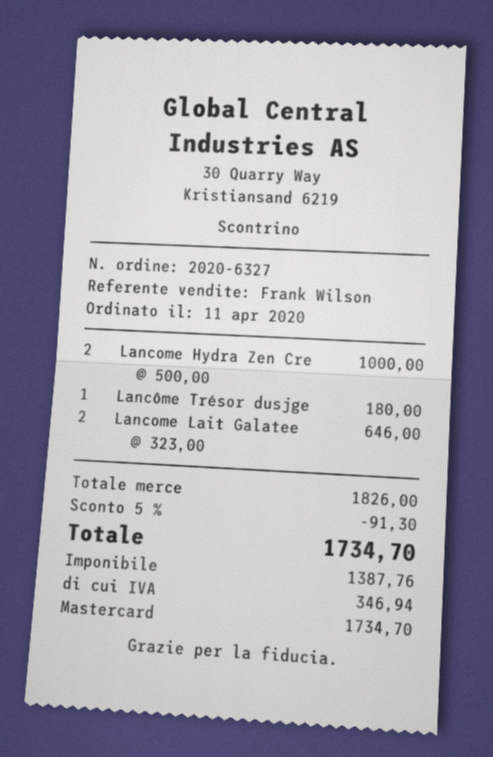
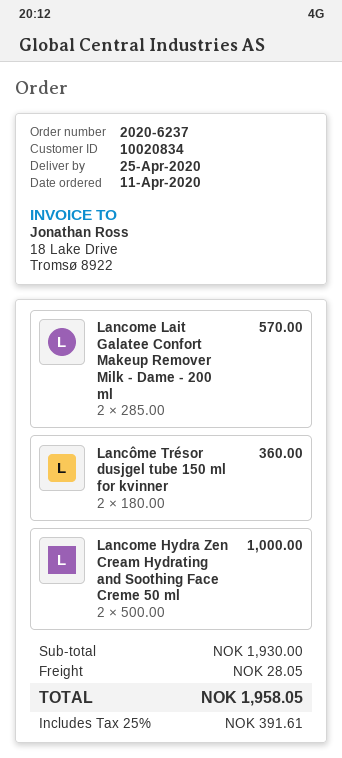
order number: 2020-6327 -> 2020-6237
Lancôme Trésor dusjge: 1 x 180.00 = 180.00 -> 2 x 180.00 = 360.00
Lancome Lait Galatee: 2 x 323.00 = 646.00 -> 2 x 285.00 = 570.00
subtotal: 1826.00 -> 1930.00
discount: 5% = 91.30 -> none
shipping: none -> 28.05
tax: 346.94 -> 391.61
total: 1734.70 -> 1958.05

